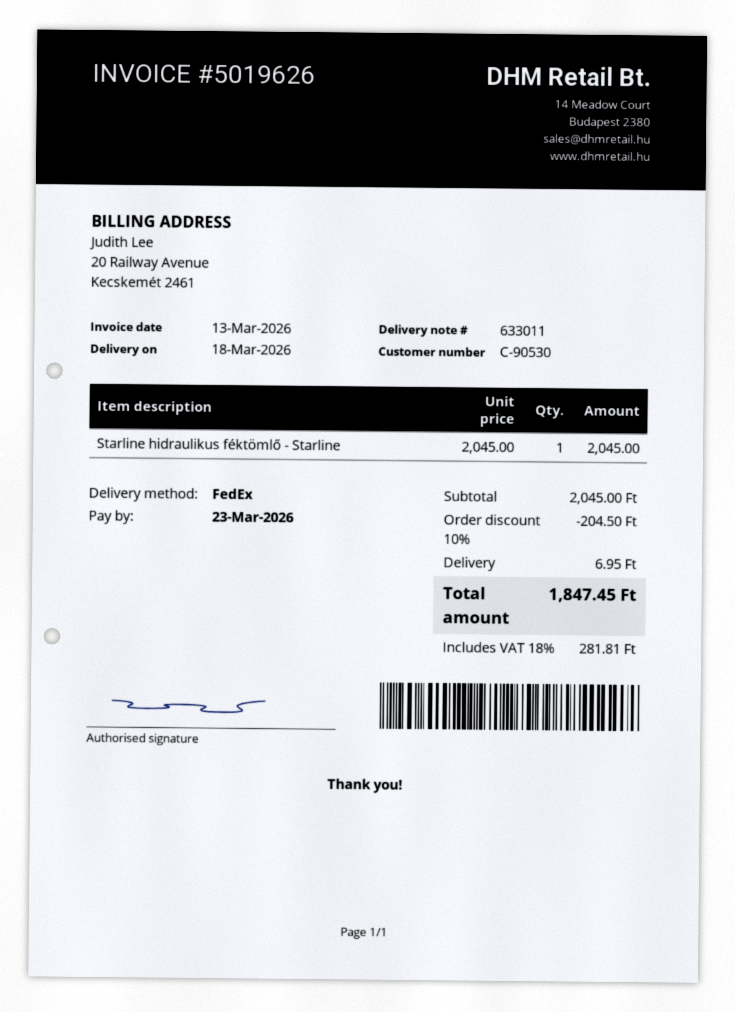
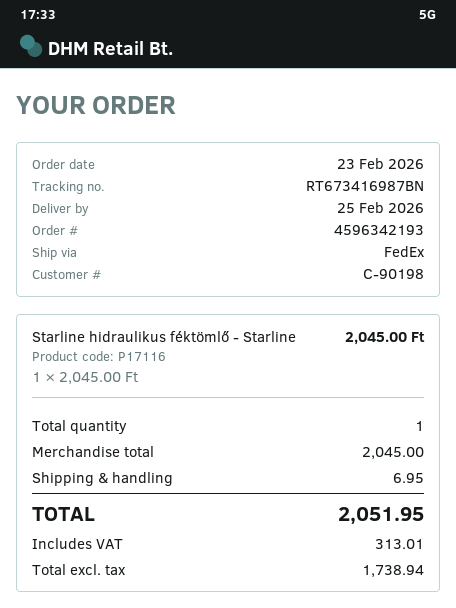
delivery date: 2026-03-18 -> 2026-02-25
customer number: C-90530 -> C-90198
discount: 10% = 204.50 -> none
tax: 281.81 -> 313.01
total: 1847.45 -> 2051.95

